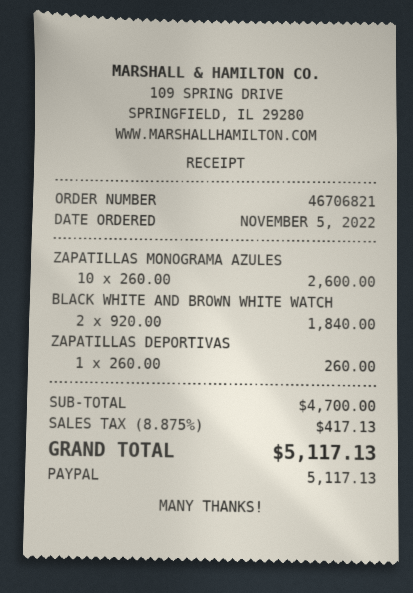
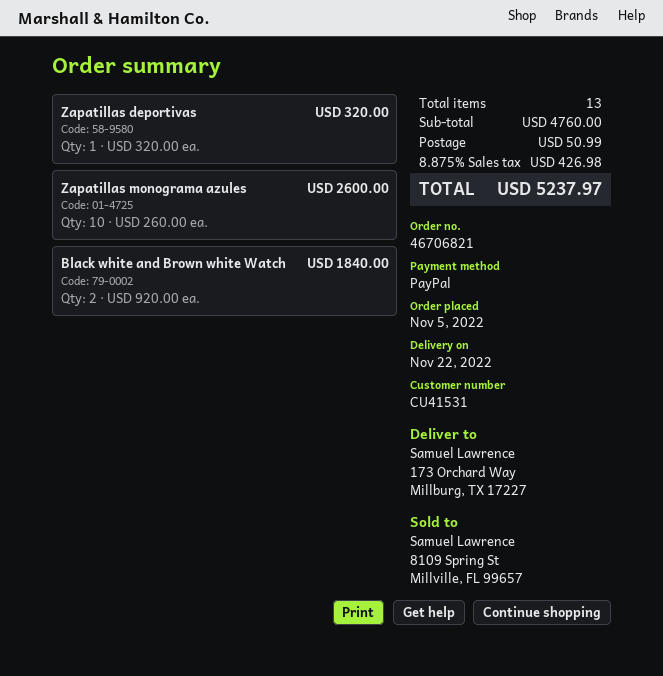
ZAPATILLAS DEPORTIVAS: 1 x 260.00 = 260.00 -> 1 x 320.00 = 320.00
subtotal: 4700.00 -> 4760.00
shipping: none -> 50.99
tax: 8.875% = 417.13 -> 8.875% = 426.98
total: 5117.13 -> 5237.97

